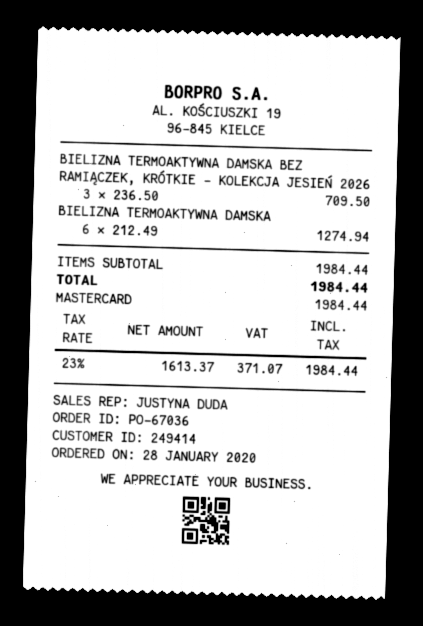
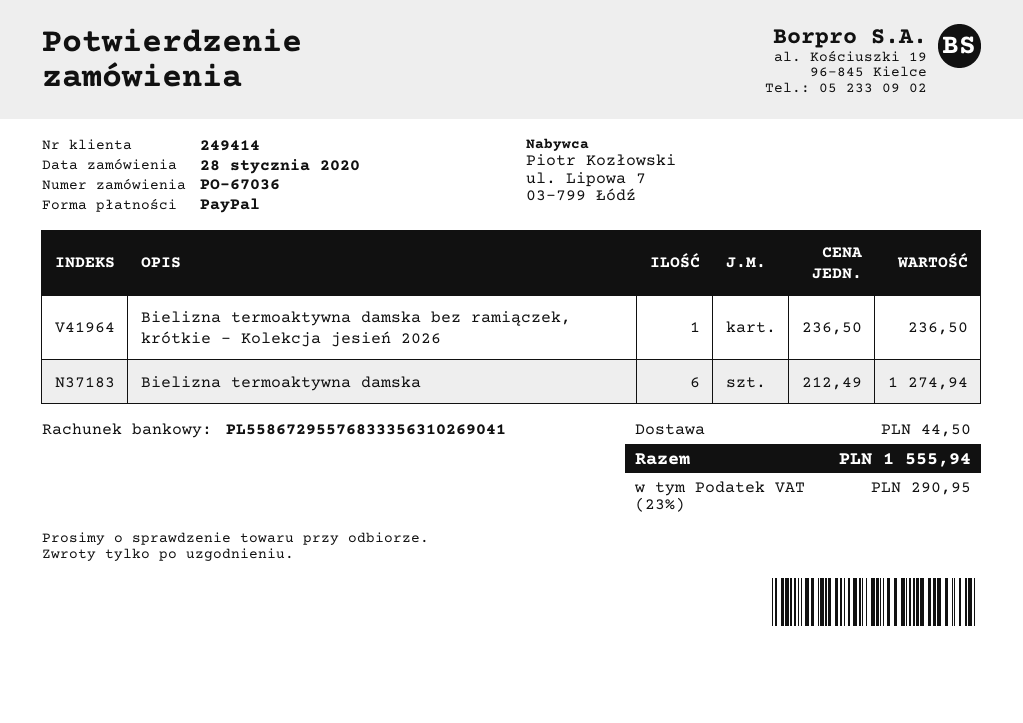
payment method: Mastercard -> PayPal
BIELIZNA TERMOAKTYWNA DAMSKA BEZ RAMIĄCZEK, KRÓTKIE - KOLEKCJA JESIEŃ 2026: 3 x 236.50 = 709.50 -> 1 x 236.50 = 236.50
shipping: none -> 44.50
tax: 23% = 371.07 -> 23% = 290.95
total: 1984.44 -> 1555.94

